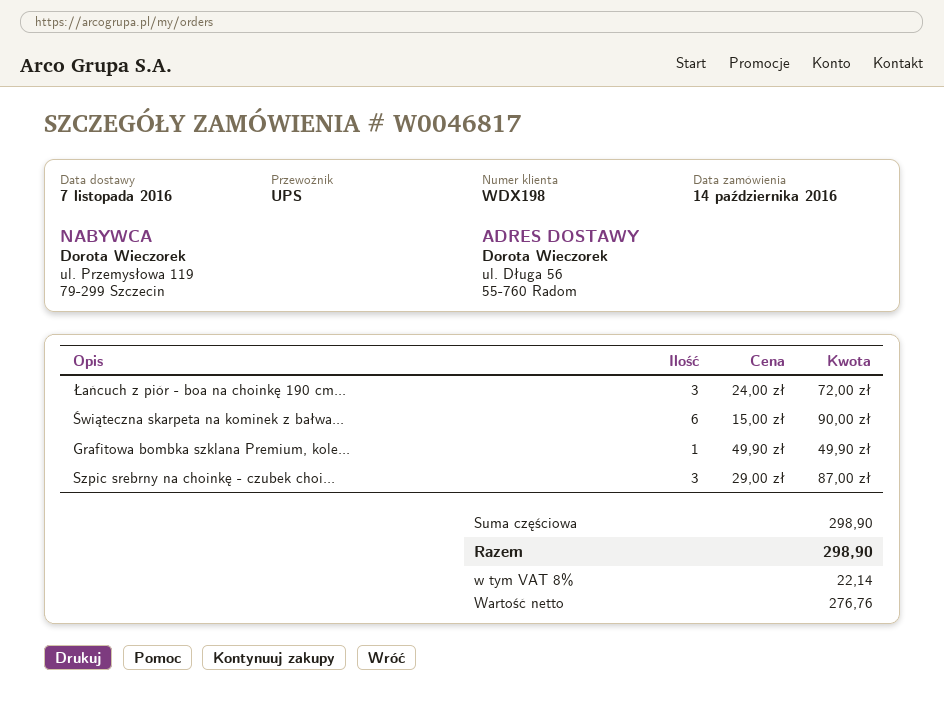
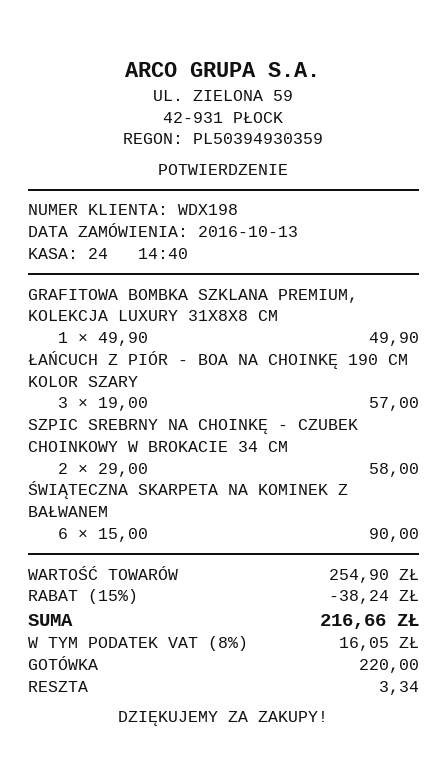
order date: 2016-10-14 -> 2016-10-13
Łańcuch z piór - boa na choinkę 190 cm...: 3 x 24.00 = 72.00 -> 3 x 19.00 = 57.00
Szpic srebrny na choinkę - czubek choi...: 3 x 29.00 = 87.00 -> 2 x 29.00 = 58.00
subtotal: 298.90 -> 254.90
discount: none -> 15% = 38.24
tax: 8% = 22.14 -> 8% = 16.05
total: 298.90 -> 216.66

